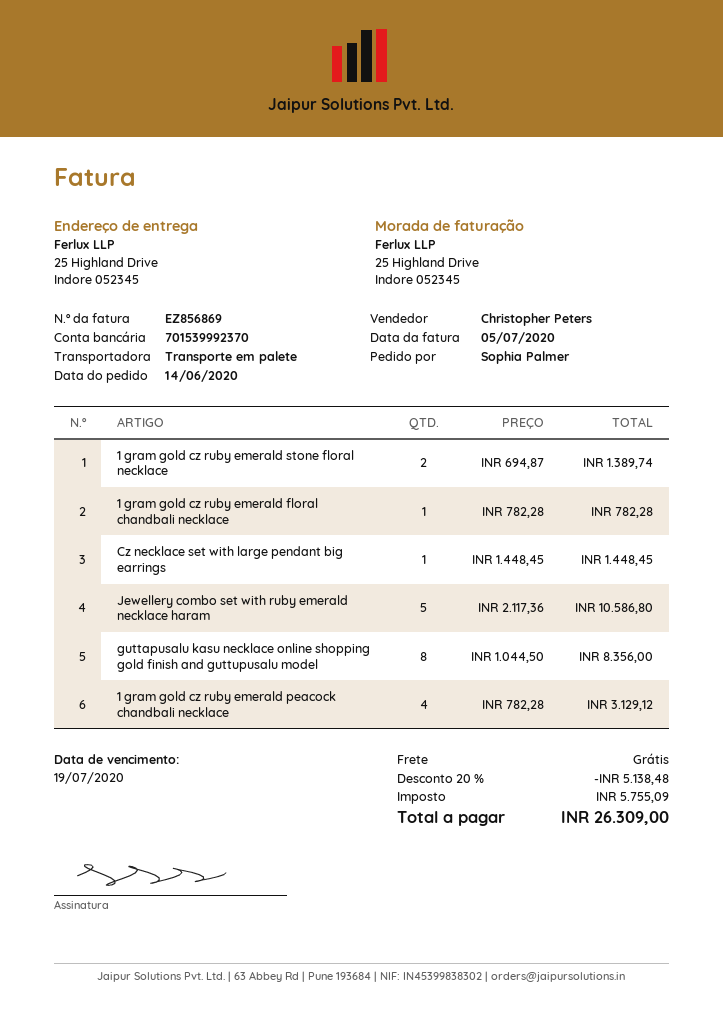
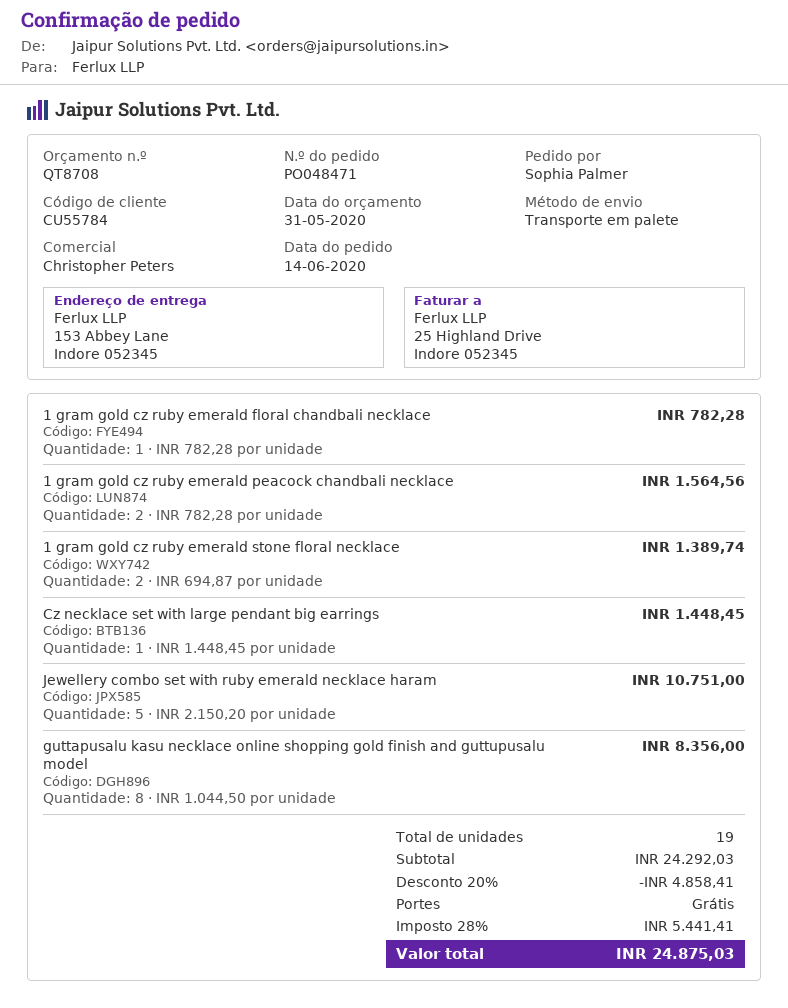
ship to: 25 Highland Drive, Indore 052345 -> 153 Abbey Lane, Indore 052345
Jewellery combo set with ruby emerald necklace haram: 5 x 2117.36 = 10586.80 -> 5 x 2150.20 = 10751.00
1 gram gold cz ruby emerald peacock chandbali necklace: 4 x 782.28 = 3129.12 -> 2 x 782.28 = 1564.56
discount: 20% = 5138.48 -> 20% = 4858.41
tax: 5755.09 -> 5441.41
total: 26309.00 -> 24875.03

